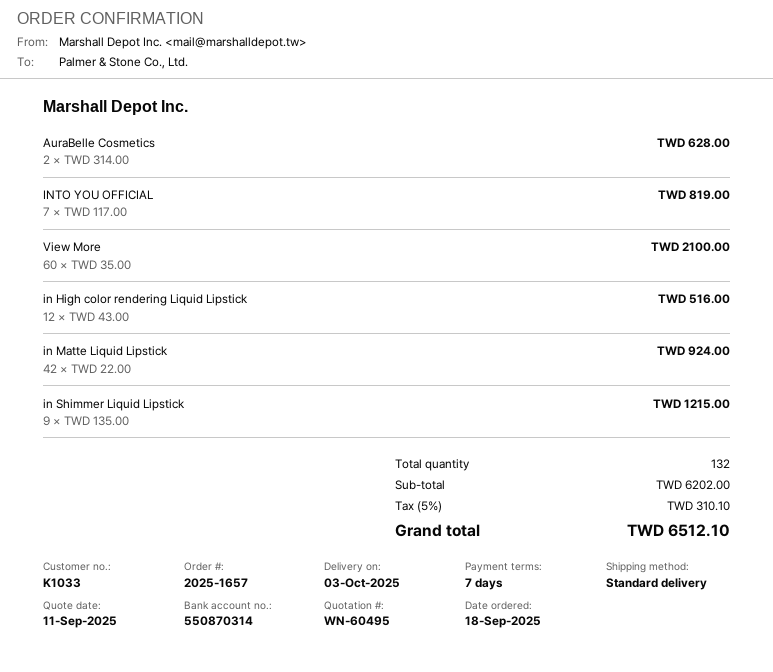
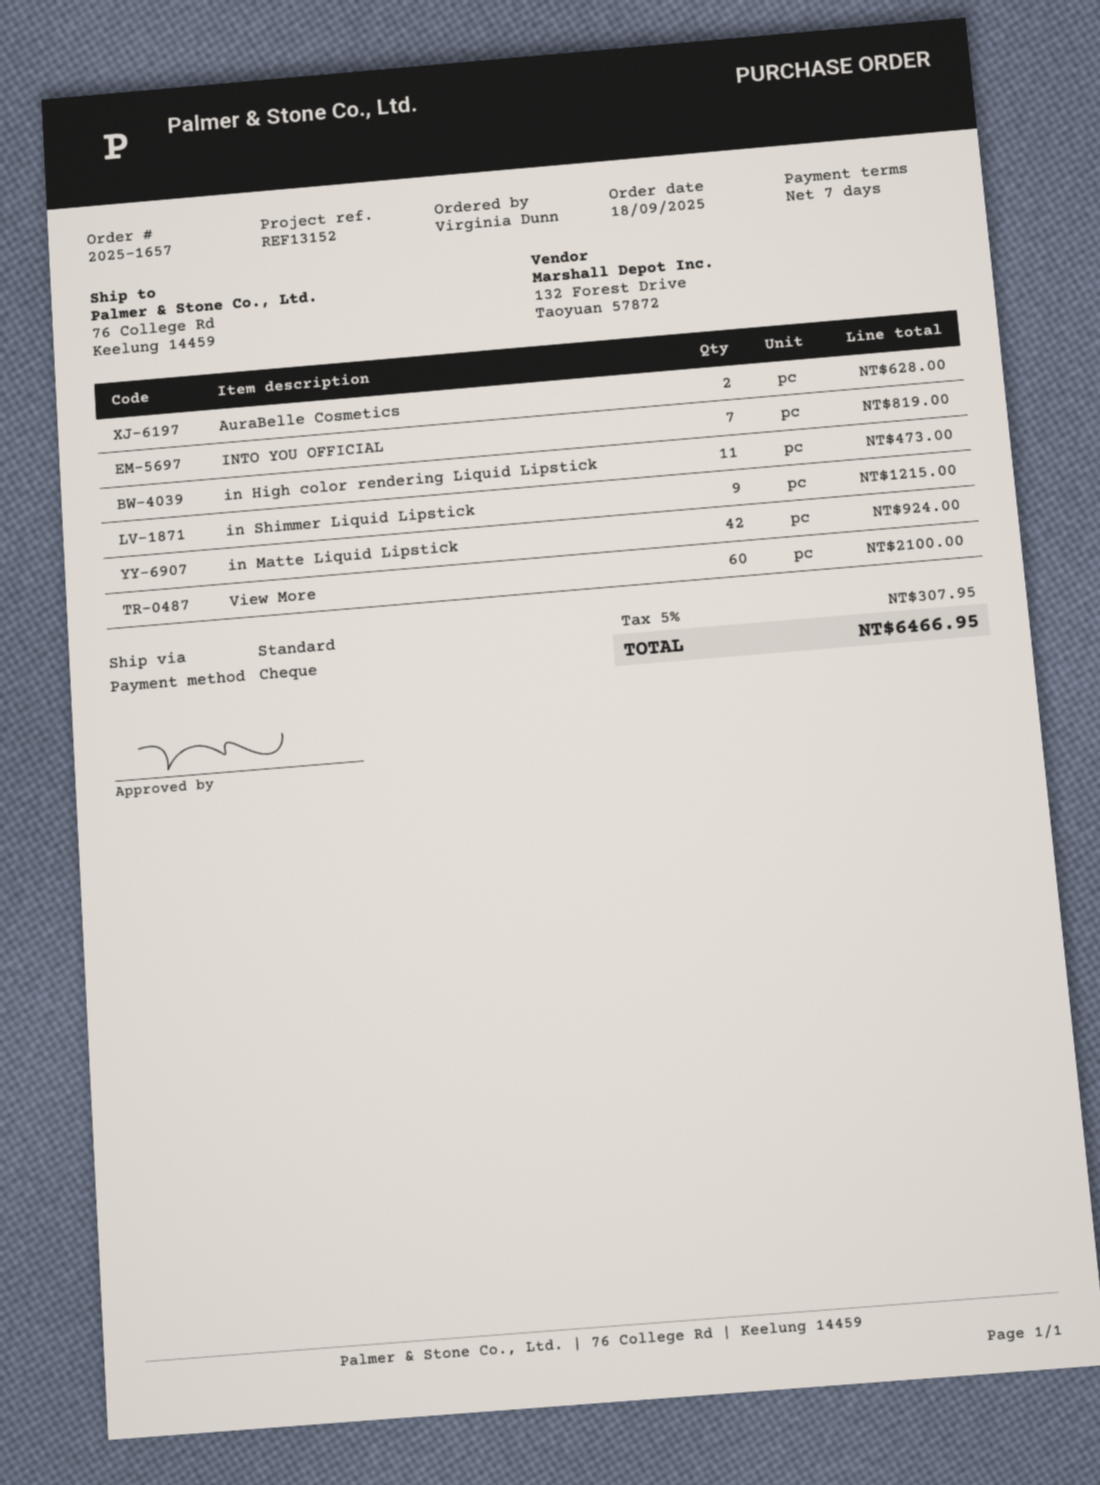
in High color rendering Liquid Lipstick: 12 for 516.00 -> 11 for 473.00
tax: 5% = 310.10 -> 5% = 307.95
total: 6512.10 -> 6466.95

